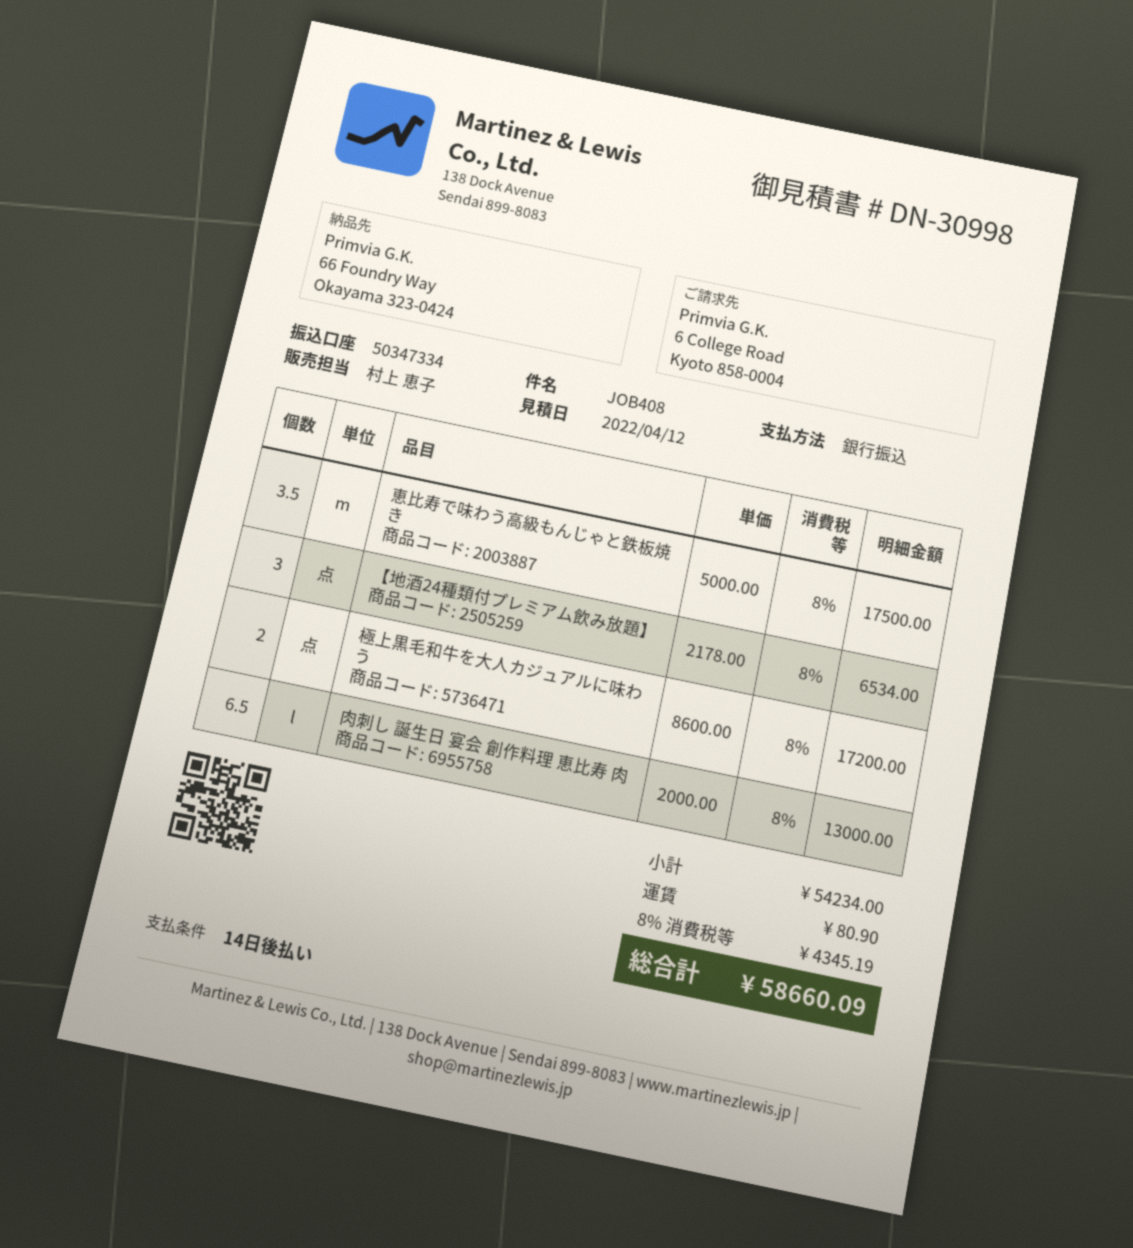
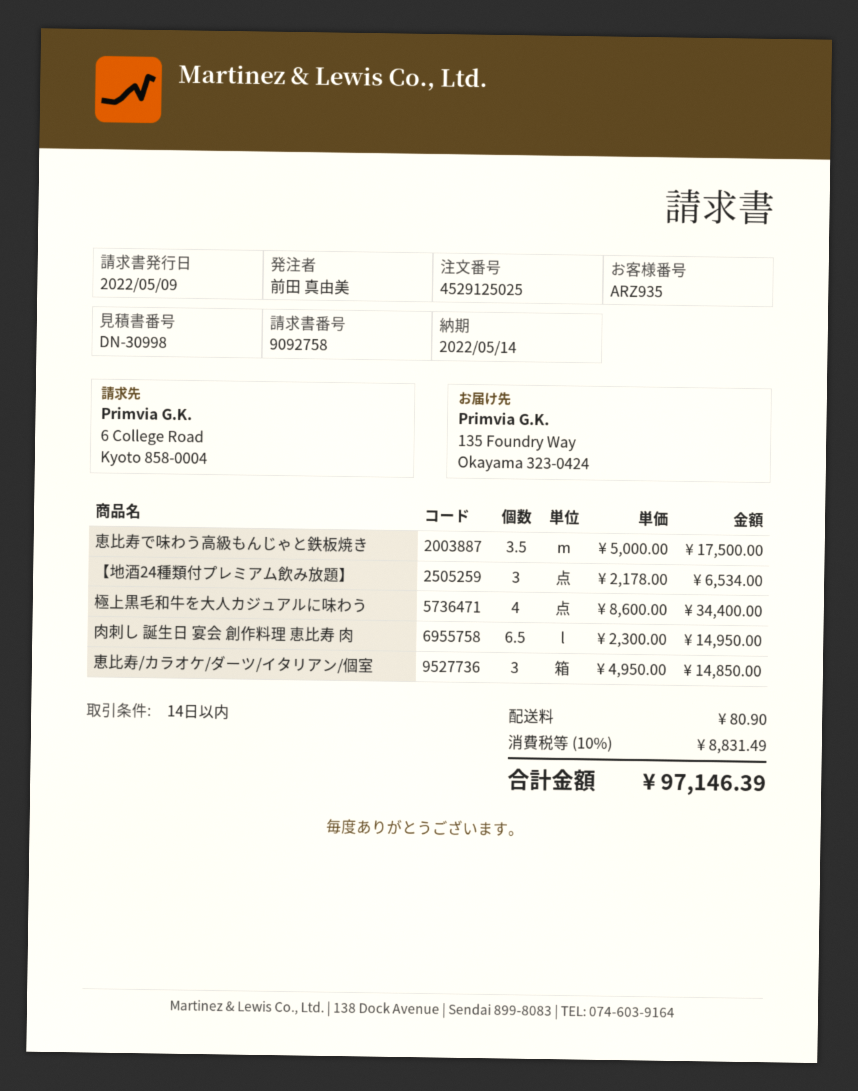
ship to: 66 Foundry Way, Okayama 323-0424 -> 135 Foundry Way, Okayama 323-0424
極上黒毛和牛を大人カジュアルに味わう: 2 x 8600.00 = 17200.00 -> 4 x 8600.00 = 34400.00
肉刺し 誕生日 宴会 創作料理 恵比寿 肉: 6.5 x 2000.00 = 13000.00 -> 6.5 x 2300.00 = 14950.00
恵比寿/カラオケ/ダーツ/イタリアン/個室: none -> 3 x 4950.00 = 14850.00
tax: 8% = 4345.19 -> 10% = 8831.49
total: 58660.09 -> 97146.39

